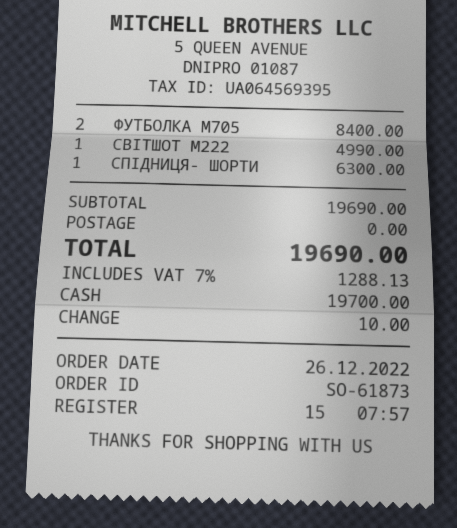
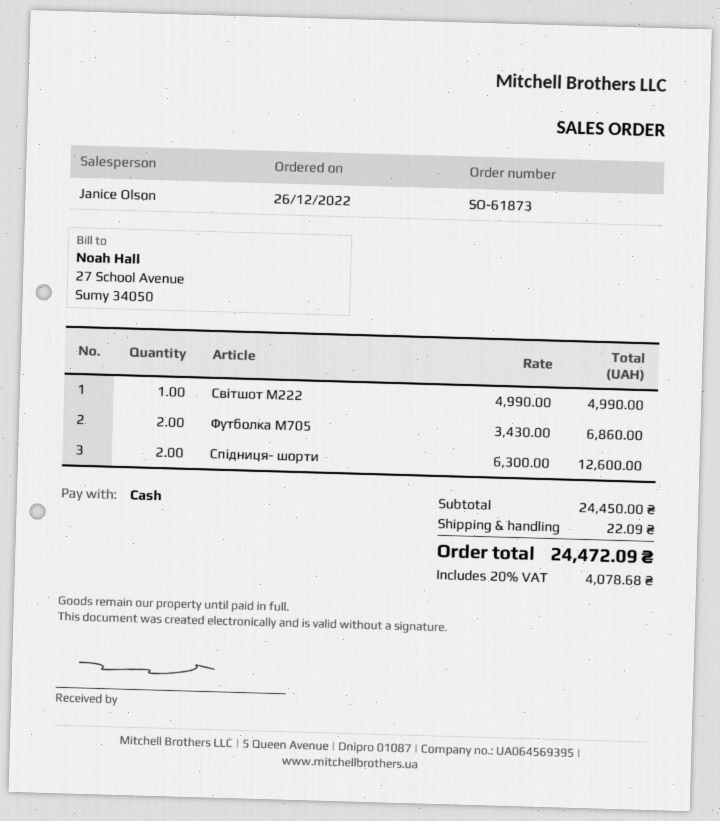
ФУТБОЛКА M705: 2 for 8400.00 -> 2 for 6860.00
СПІДНИЦЯ- ШОРТИ: 1 for 6300.00 -> 2 for 12600.00
subtotal: 19690.00 -> 24450.00
shipping: 0.00 -> 22.09
tax: 7% = 1288.13 -> 20% = 4078.68
total: 19690.00 -> 24472.09

